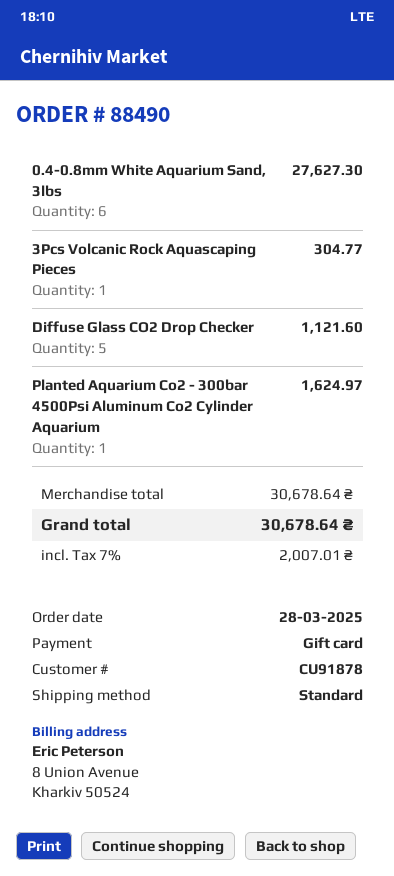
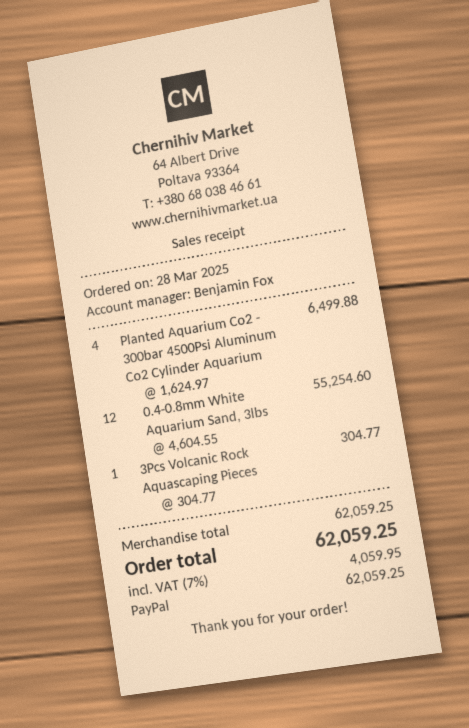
payment method: gift card -> PayPal
0.4-0.8mm White Aquarium Sand, 3lbs: 6 for 27627.30 -> 12 for 55254.60
Diffuse Glass CO2 Drop Checker: 5 for 1121.60 -> none
Planted Aquarium Co2 - 300bar 4500Psi Aluminum Co2 Cylinder Aquarium: 1 for 1624.97 -> 4 for 6499.88
subtotal: 30678.64 -> 62059.25
tax: 7% = 2007.01 -> 7% = 4059.95
total: 30678.64 -> 62059.25

